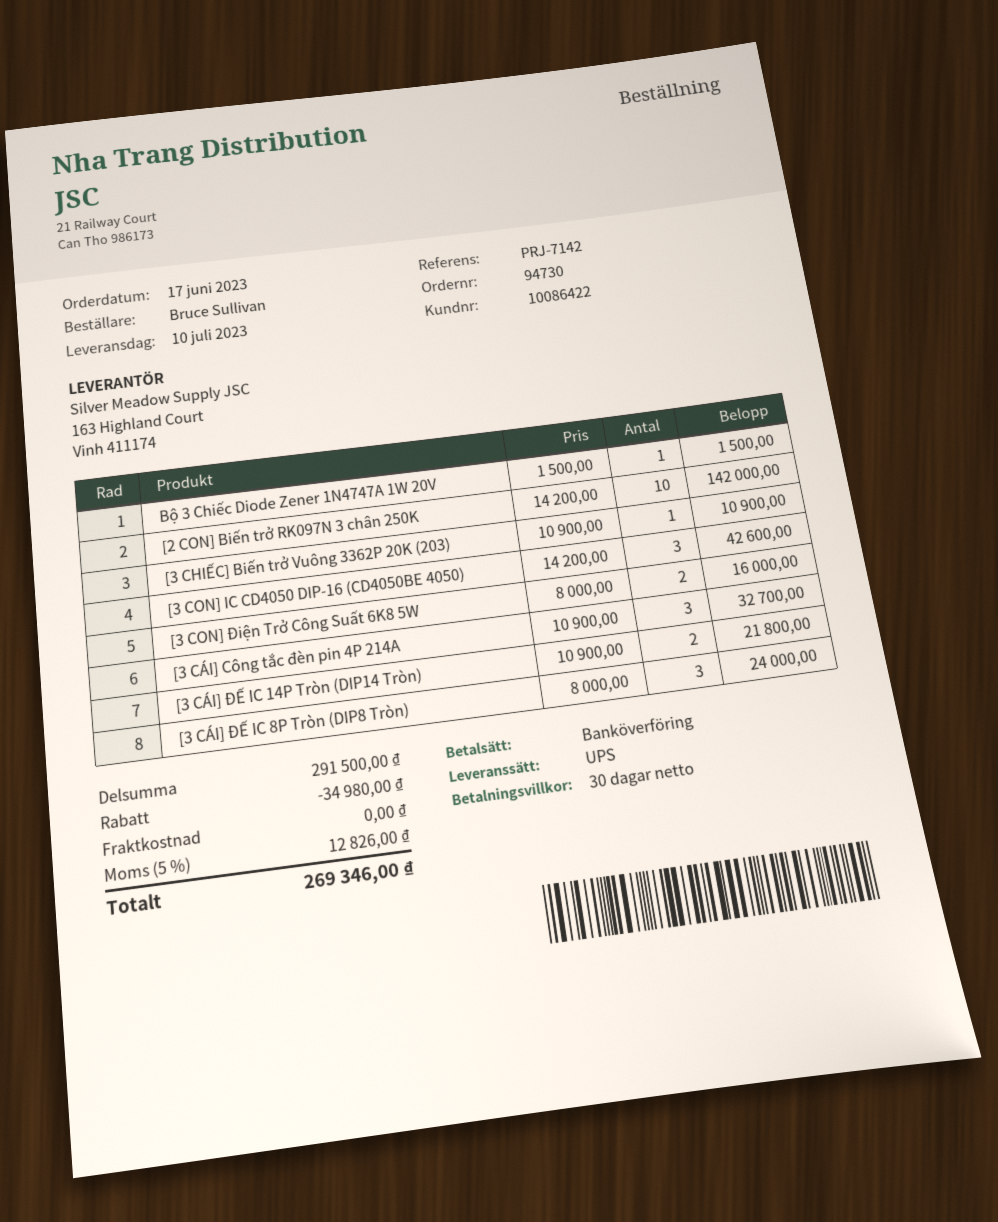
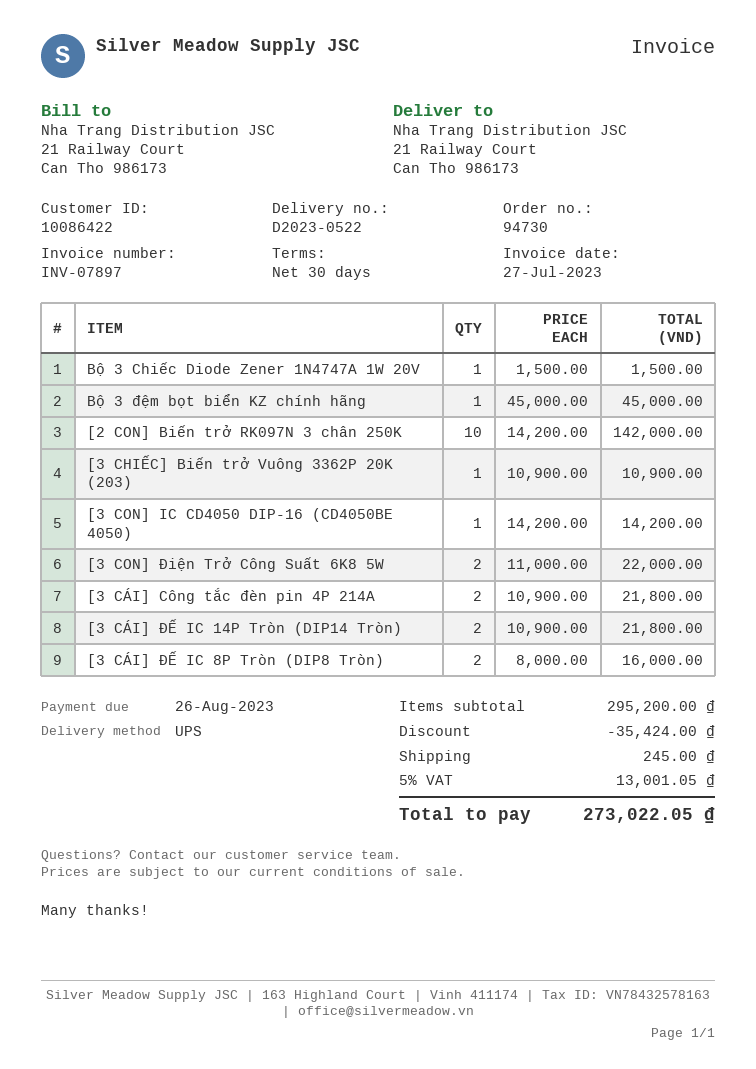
[3 CON] IC CD4050 DIP-16 (CD4050BE 4050): 3 x 14200.00 = 42600.00 -> 1 x 14200.00 = 14200.00
[3 CON] Điện Trở Công Suất 6K8 5W: 2 x 8000.00 = 16000.00 -> 2 x 11000.00 = 22000.00
[3 CÁI] Công tắc đèn pin 4P 214A: 3 x 10900.00 = 32700.00 -> 2 x 10900.00 = 21800.00
[3 CÁI] ĐẾ IC 8P Tròn (DIP8 Tròn): 3 x 8000.00 = 24000.00 -> 2 x 8000.00 = 16000.00
Bộ 3 đệm bọt biển KZ chính hãng: none -> 1 x 45000.00 = 45000.00
subtotal: 291500.00 -> 295200.00
discount: 34980.00 -> 35424.00
shipping: 0.00 -> 245.00
tax: 5% = 12826.00 -> 5% = 13001.05
total: 269346.00 -> 273022.05

